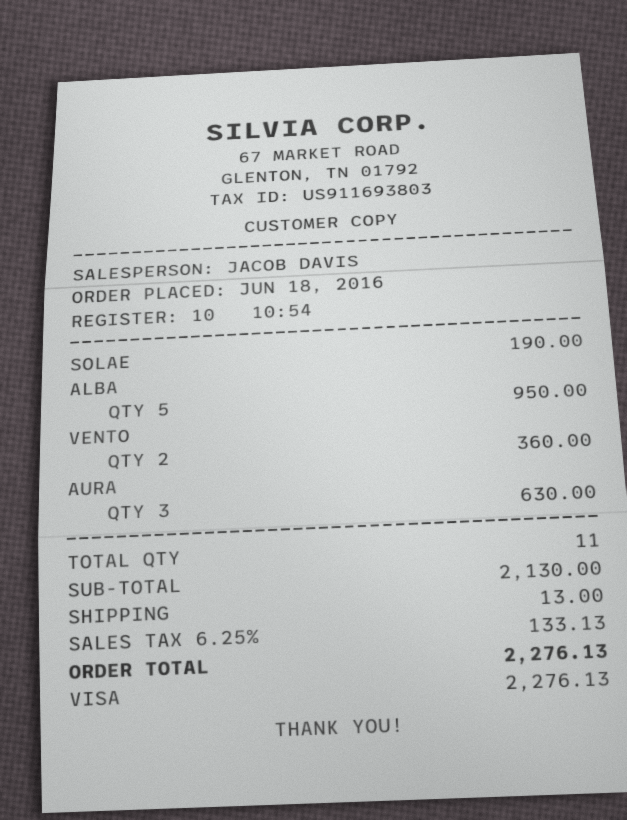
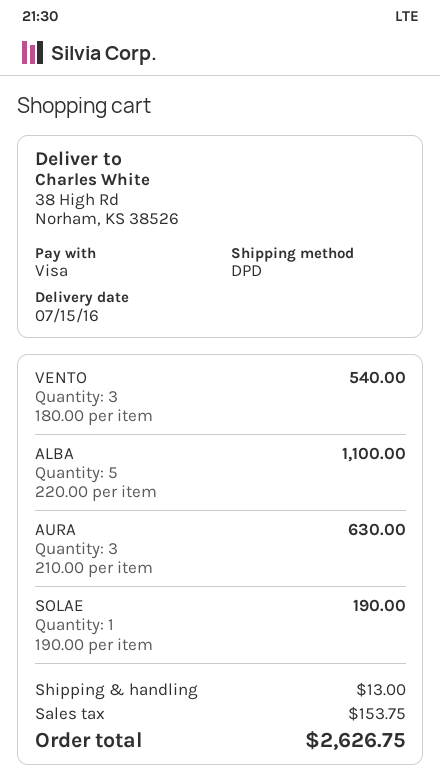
ALBA: 5 for 950.00 -> 5 for 1100.00
VENTO: 2 for 360.00 -> 3 for 540.00
tax: 133.13 -> 153.75
total: 2276.13 -> 2626.75

